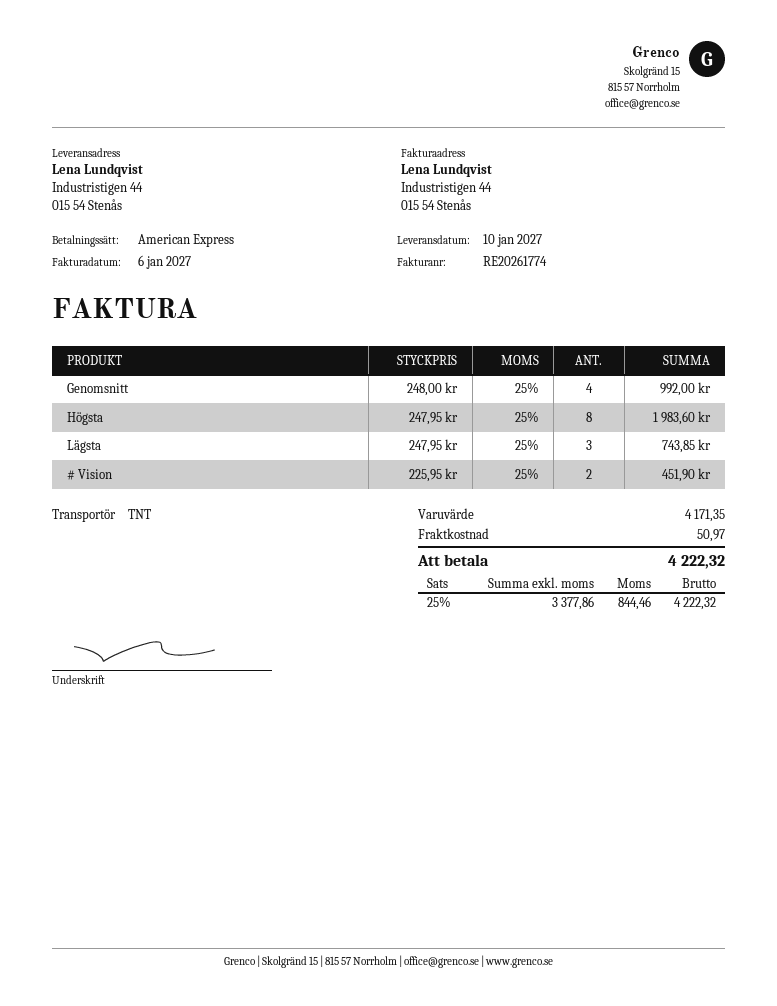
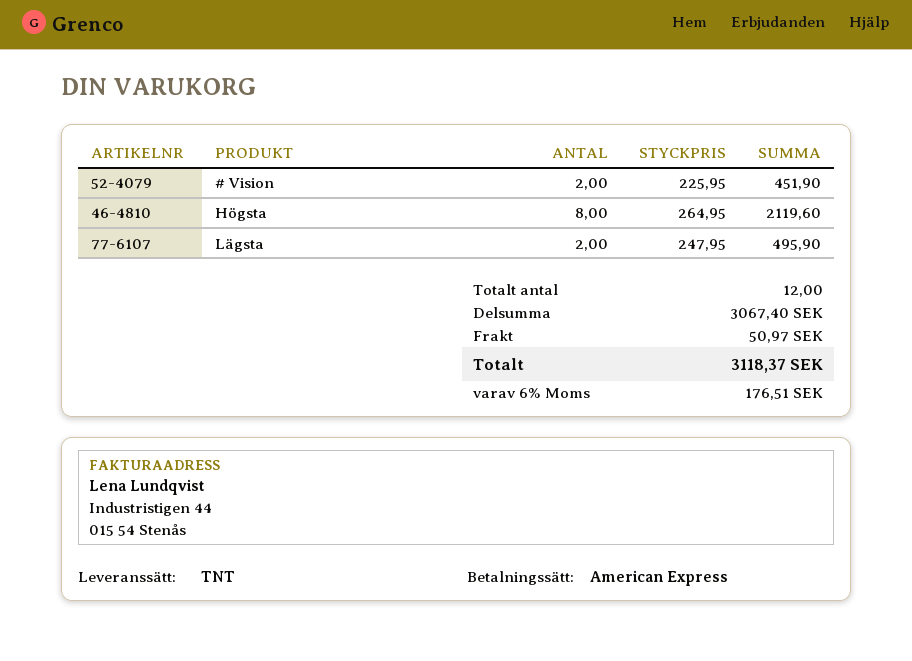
Genomsnitt: 4 x 248.00 = 992.00 -> none
Högsta: 8 x 247.95 = 1983.60 -> 8 x 264.95 = 2119.60
Lägsta: 3 x 247.95 = 743.85 -> 2 x 247.95 = 495.90
subtotal: 4171.35 -> 3067.40
tax: 25% = 844.46 -> 6% = 176.51
total: 4222.32 -> 3118.37

